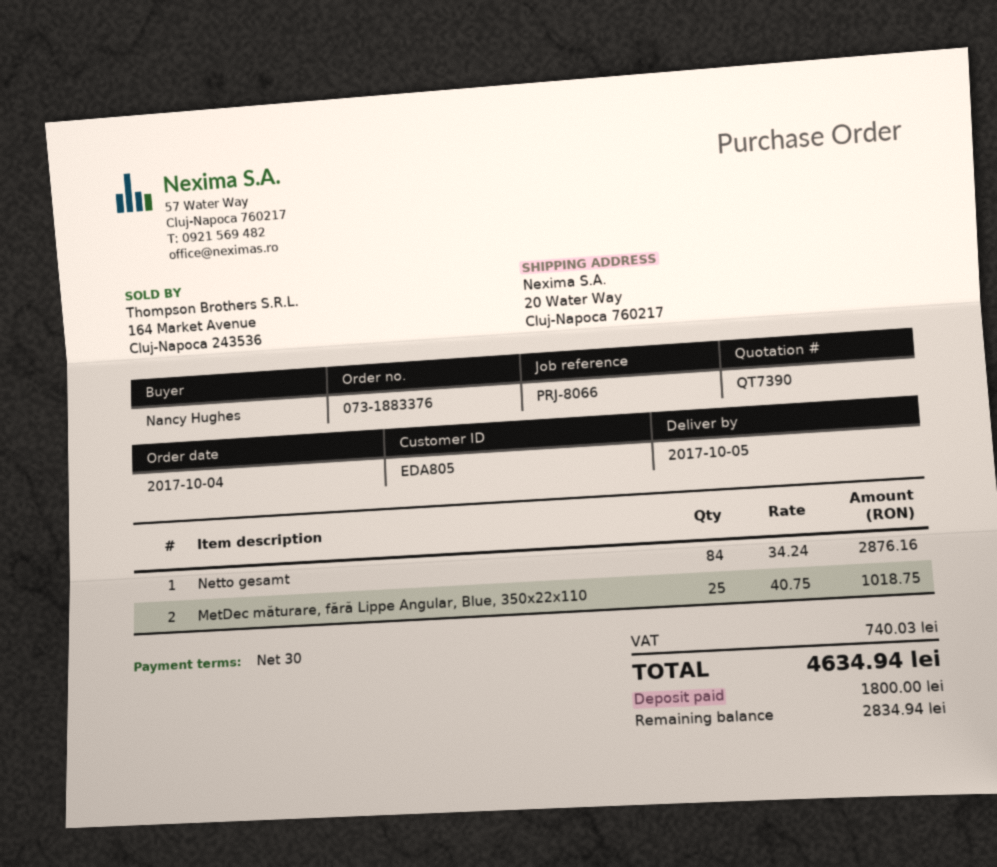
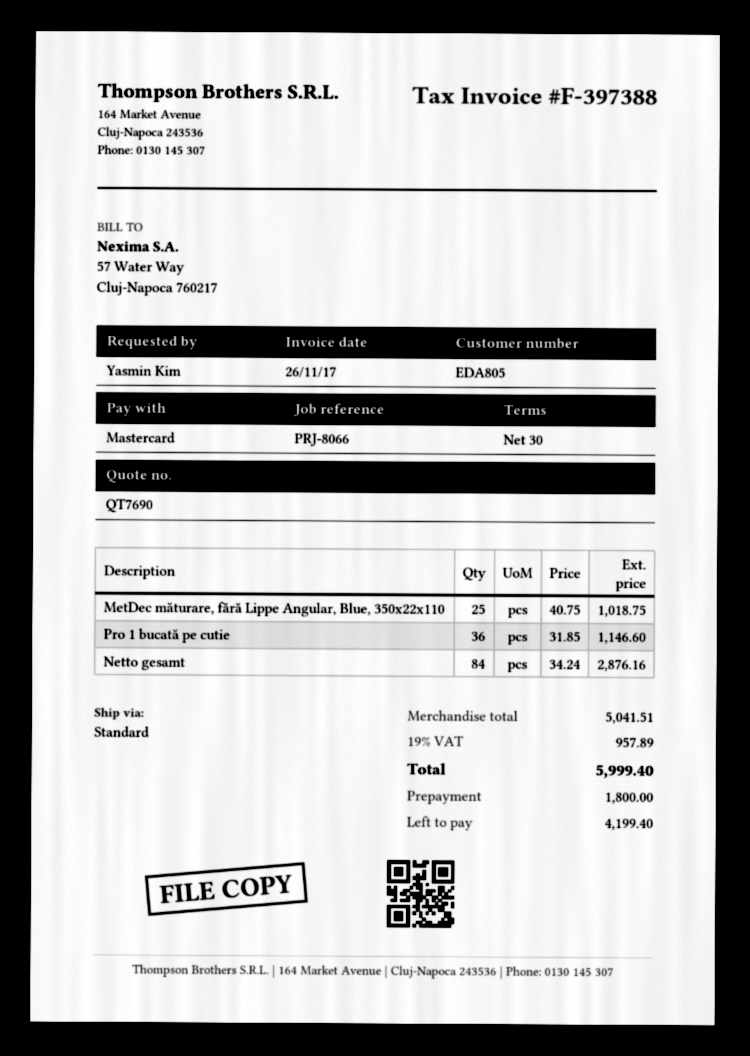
quote number: QT7390 -> QT7690
ordered by: Nancy Hughes -> Yasmin Kim
Pro 1 bucată pe cutie: none -> 36 x 31.85 = 1146.60
tax: 740.03 -> 957.89
total: 4634.94 -> 5999.40
balance: 2834.94 -> 4199.40

